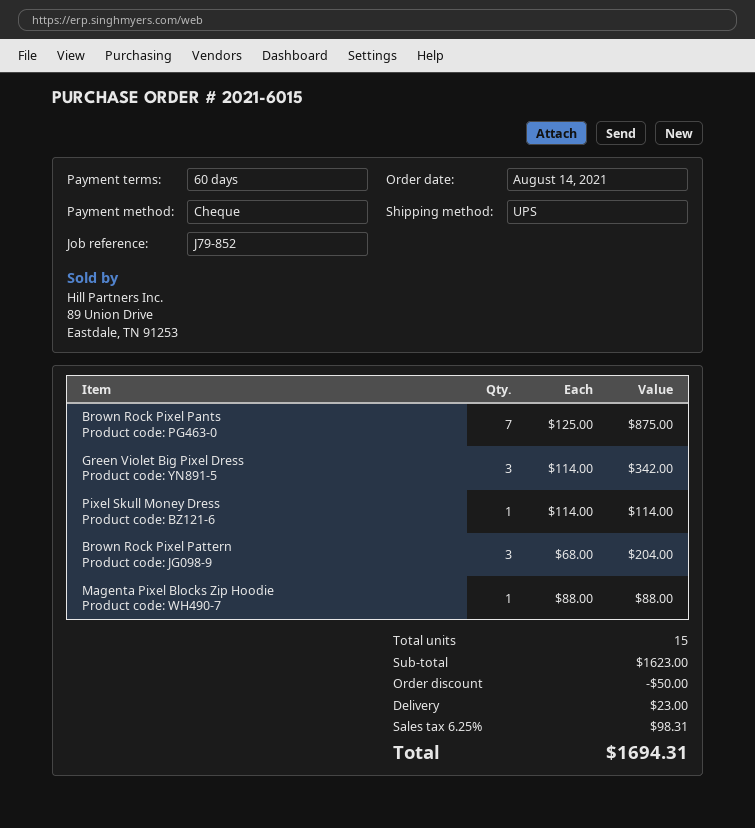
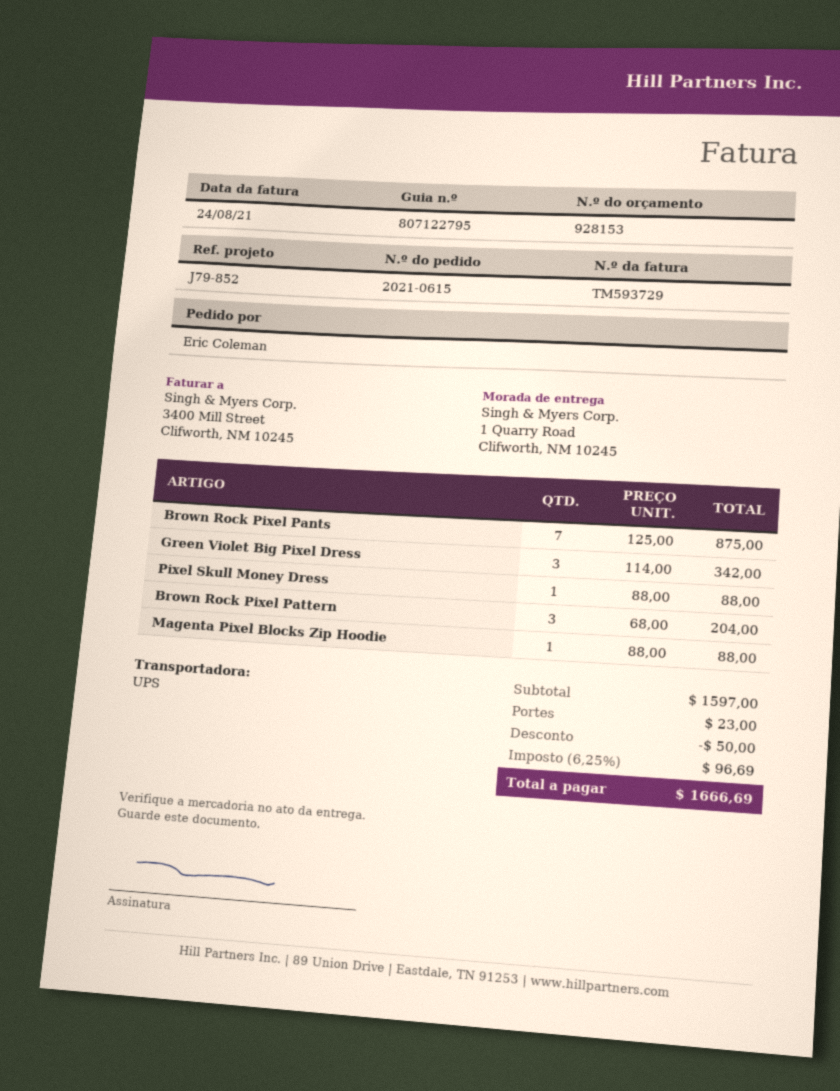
order number: 2021-6015 -> 2021-0615
Pixel Skull Money Dress: 1 x 114.00 = 114.00 -> 1 x 88.00 = 88.00
subtotal: 1623.00 -> 1597.00
tax: 6.25% = 98.31 -> 6.25% = 96.69
total: 1694.31 -> 1666.69

